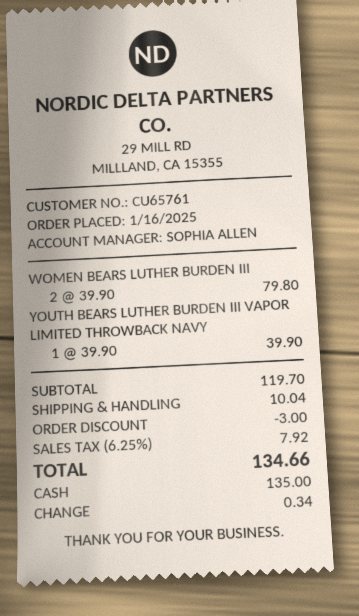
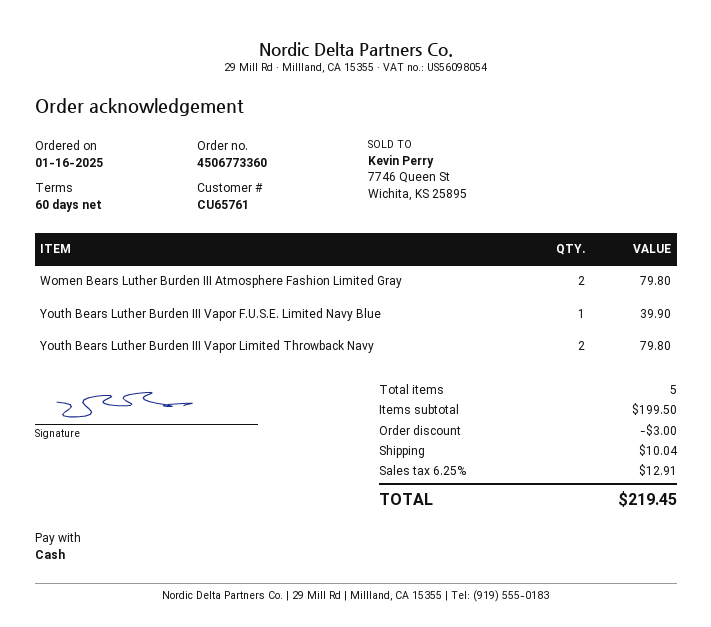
YOUTH BEARS LUTHER BURDEN III VAPOR LIMITED THROWBACK NAVY: 1 for 39.90 -> 2 for 79.80
Youth Bears Luther Burden III Vapor F.U.S.E. Limited Navy Blue: none -> 1 for 39.90
subtotal: 119.70 -> 199.50
tax: 6.25% = 7.92 -> 6.25% = 12.91
total: 134.66 -> 219.45

